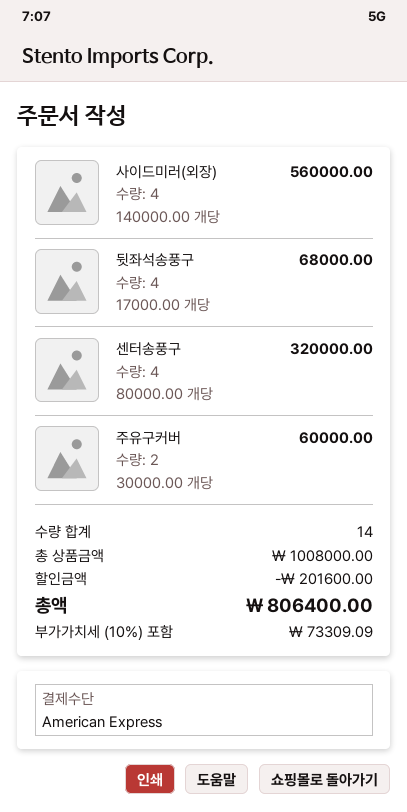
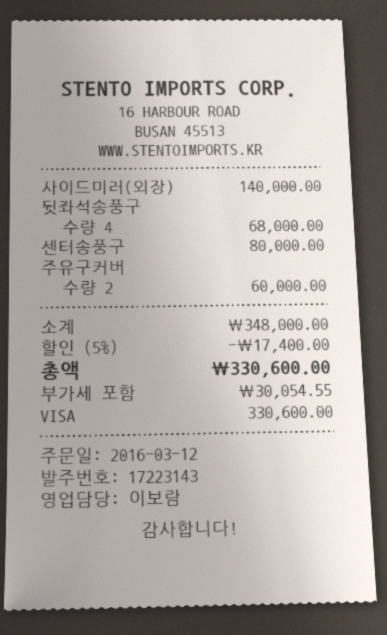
payment method: American Express -> Visa
사이드미러(외장): 4 for 560000.00 -> 1 for 140000.00
센터송풍구: 4 for 320000.00 -> 1 for 80000.00
subtotal: 1008000.00 -> 348000.00
discount: 201600.00 -> 17400.00
tax: 73309.09 -> 30054.55
total: 806400.00 -> 330600.00

